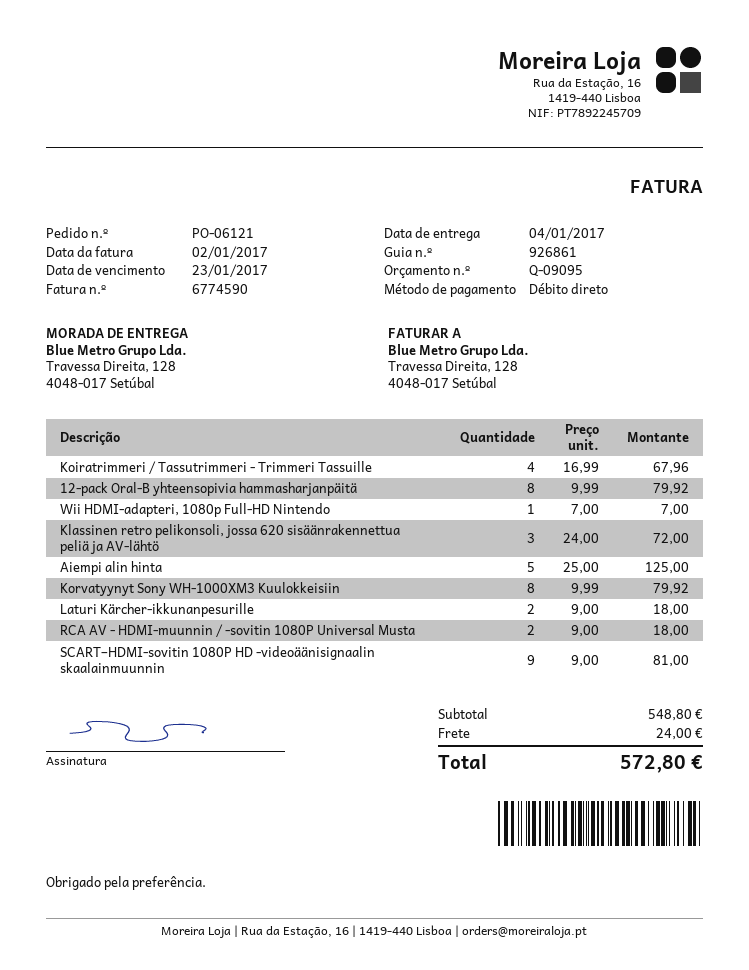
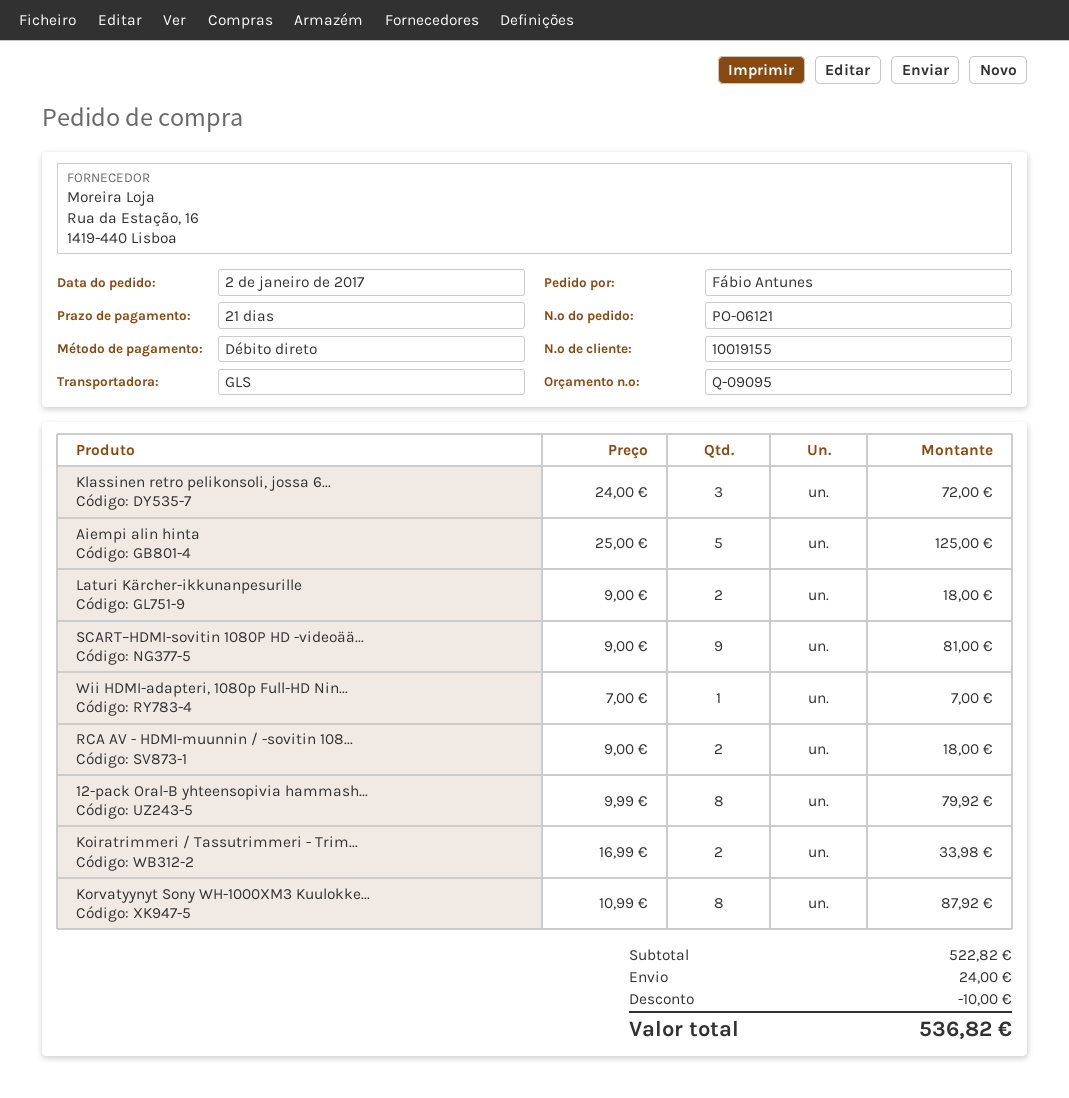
Koiratrimmeri / Tassutrimmeri - Trimmeri Tassuille: 4 x 16.99 = 67.96 -> 2 x 16.99 = 33.98
Korvatyynyt Sony WH-1000XM3 Kuulokkeisiin: 8 x 9.99 = 79.92 -> 8 x 10.99 = 87.92
subtotal: 548.80 -> 522.82
discount: none -> 10.00
total: 572.80 -> 536.82

